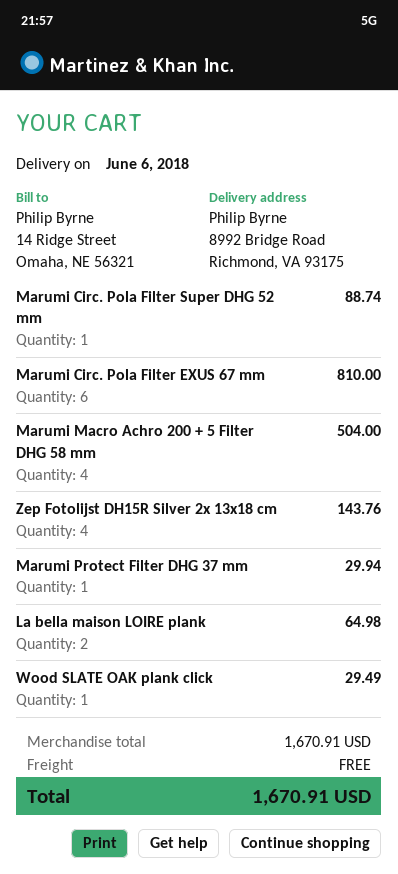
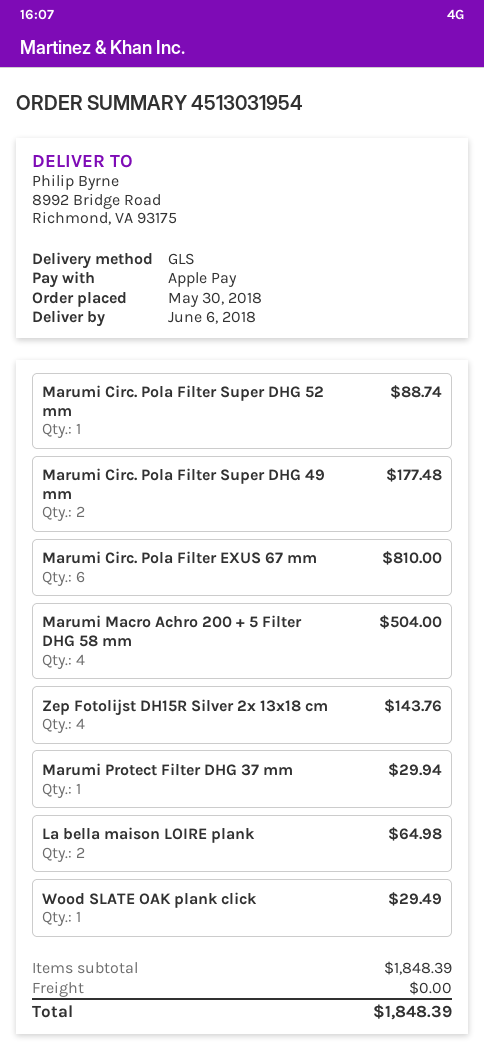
Marumi Circ. Pola Filter Super DHG 49 mm: none -> 2 for 177.48
subtotal: 1670.91 -> 1848.39
total: 1670.91 -> 1848.39

